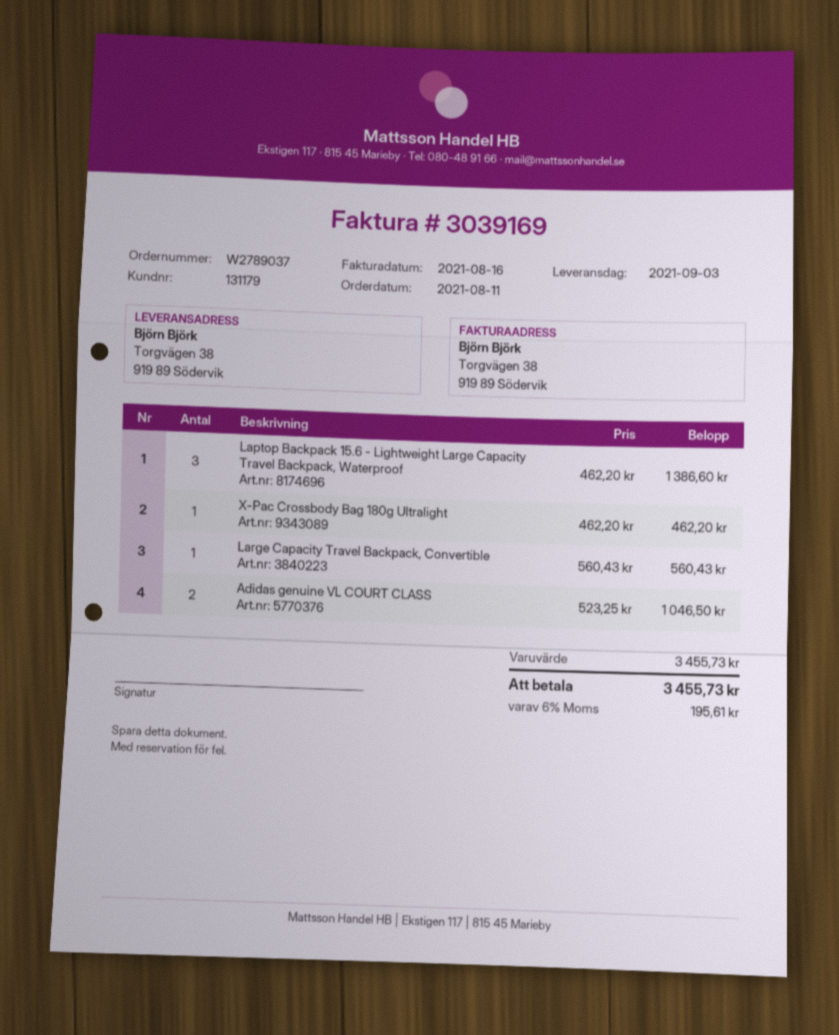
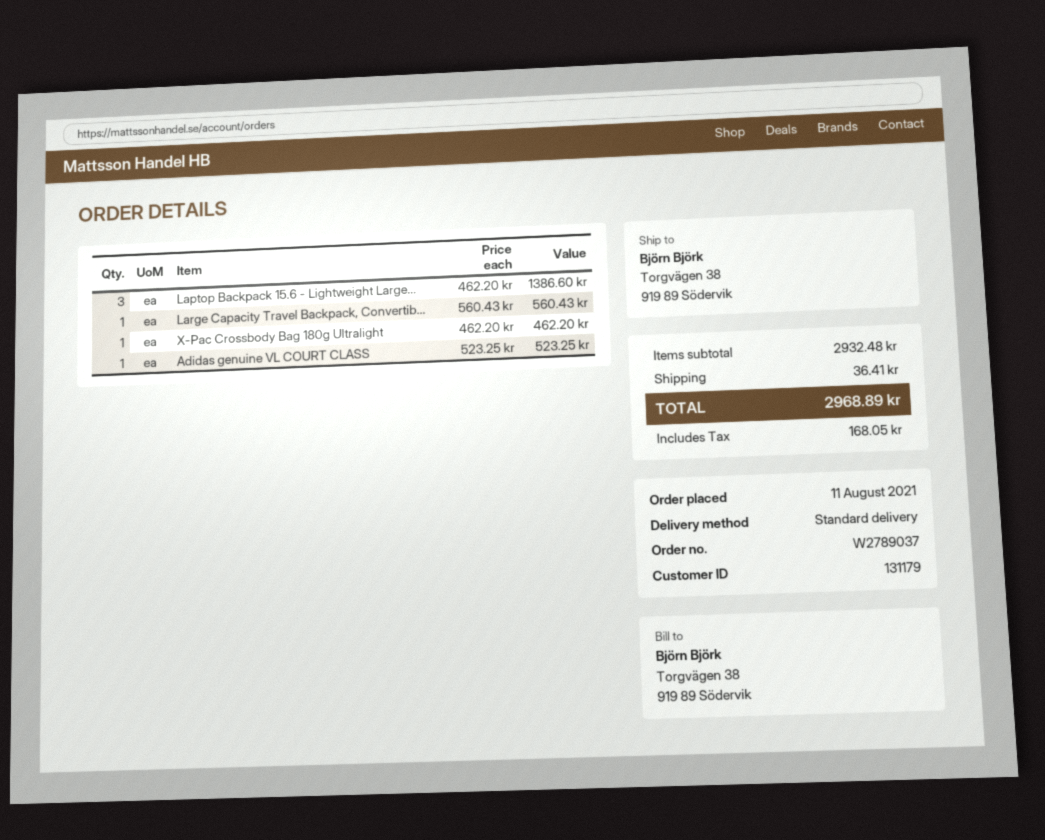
Adidas genuine VL COURT CLASS: 2 x 523.25 = 1046.50 -> 1 x 523.25 = 523.25
subtotal: 3455.73 -> 2932.48
shipping: none -> 36.41
tax: 195.61 -> 168.05
total: 3455.73 -> 2968.89

